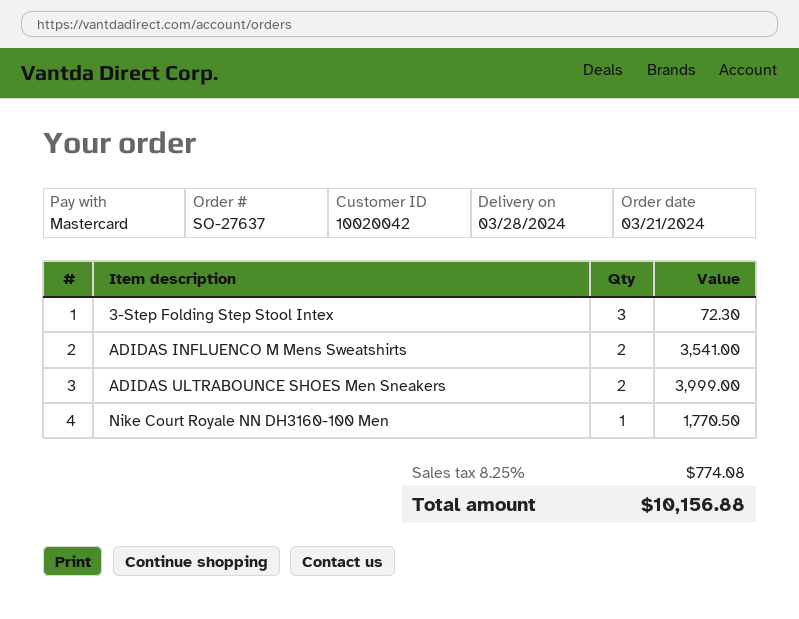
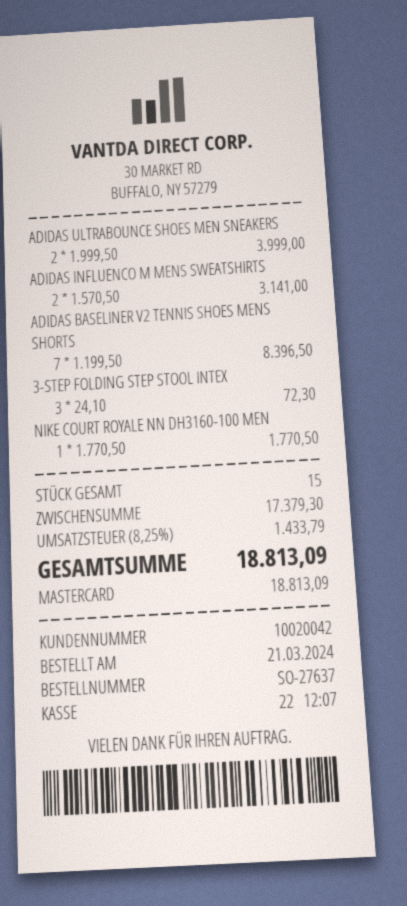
ADIDAS INFLUENCO M Mens Sweatshirts: 2 for 3541.00 -> 2 for 3141.00
ADIDAS BASELINER V2 TENNIS SHOES MENS SHORTS: none -> 7 for 8396.50
tax: 8.25% = 774.08 -> 8.25% = 1433.79
total: 10156.88 -> 18813.09

